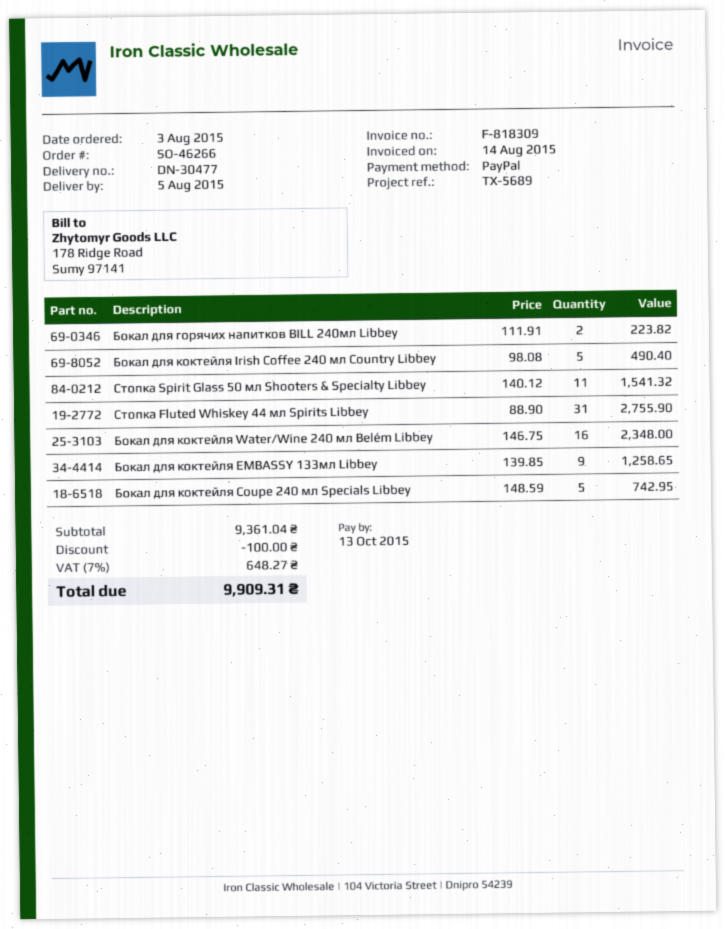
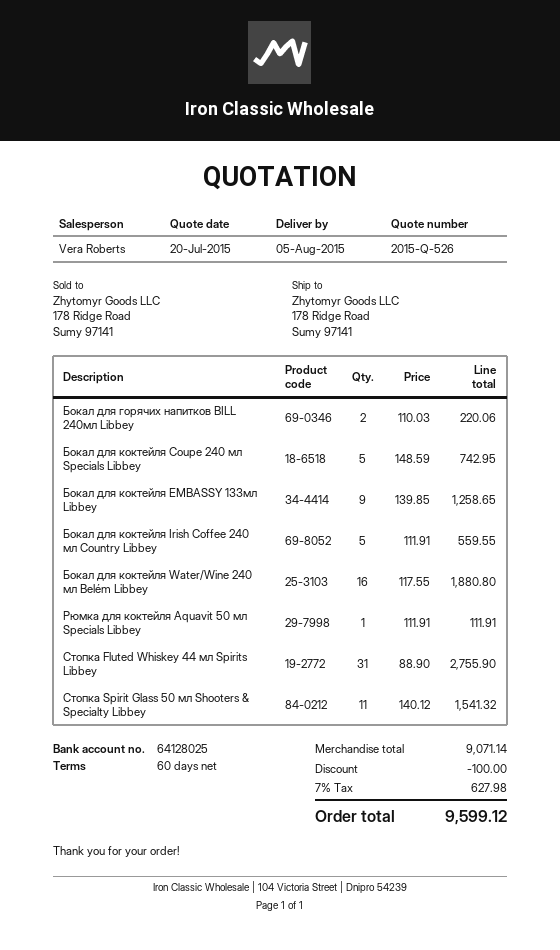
Бокал для горячих напитков BILL 240мл Libbey: 2 x 111.91 = 223.82 -> 2 x 110.03 = 220.06
Бокал для коктейля Irish Coffee 240 мл Country Libbey: 5 x 98.08 = 490.40 -> 5 x 111.91 = 559.55
Бокал для коктейля Water/Wine 240 мл Belém Libbey: 16 x 146.75 = 2348.00 -> 16 x 117.55 = 1880.80
Рюмка для коктейля Aquavit 50 мл Specials Libbey: none -> 1 x 111.91 = 111.91
subtotal: 9361.04 -> 9071.14
tax: 7% = 648.27 -> 7% = 627.98
total: 9909.31 -> 9599.12

